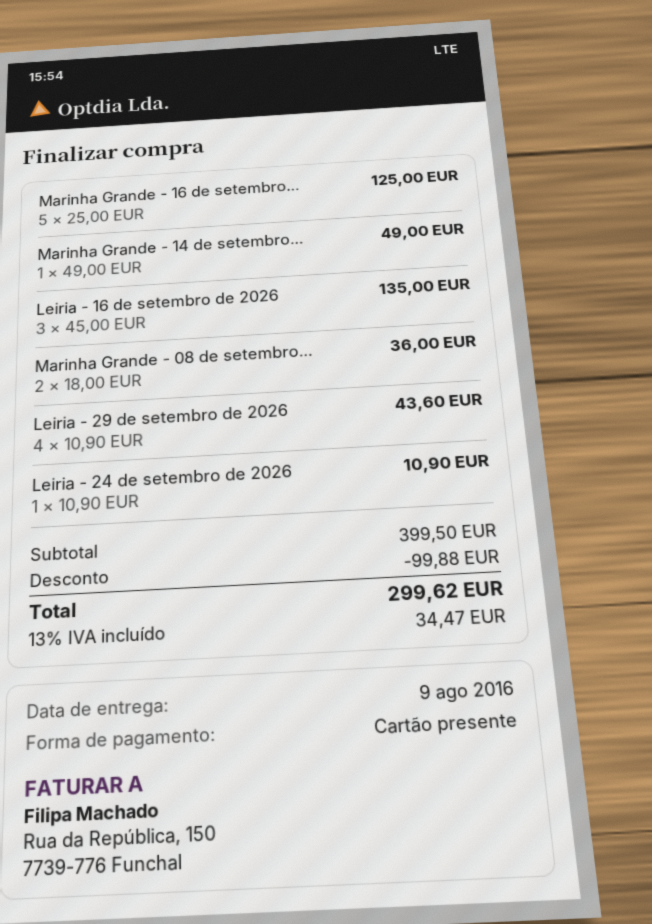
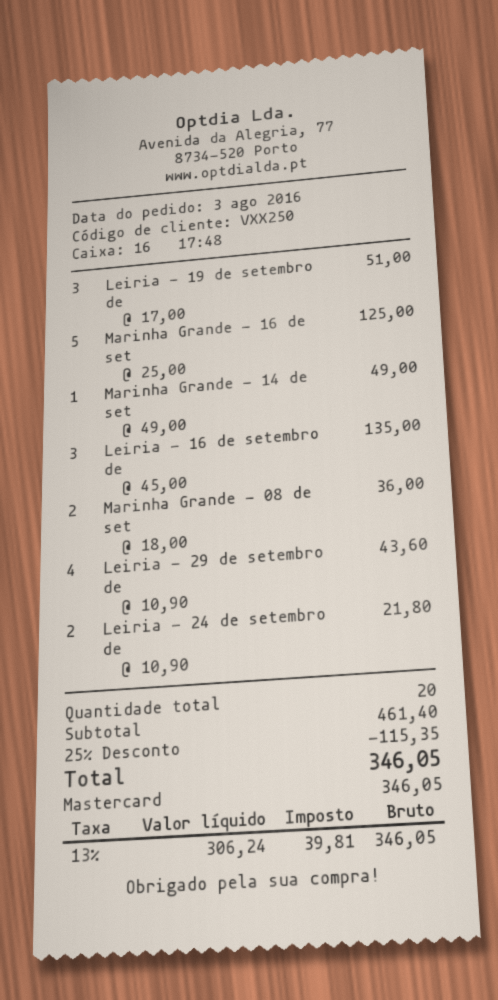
payment method: gift card -> Mastercard
Leiria - 24 de setembro de 2026: 1 x 10.90 = 10.90 -> 2 x 10.90 = 21.80
Leiria - 19 de setembro de: none -> 3 x 17.00 = 51.00
subtotal: 399.50 -> 461.40
discount: 99.88 -> 115.35
tax: 13% = 34.47 -> 13% = 39.81
total: 299.62 -> 346.05

